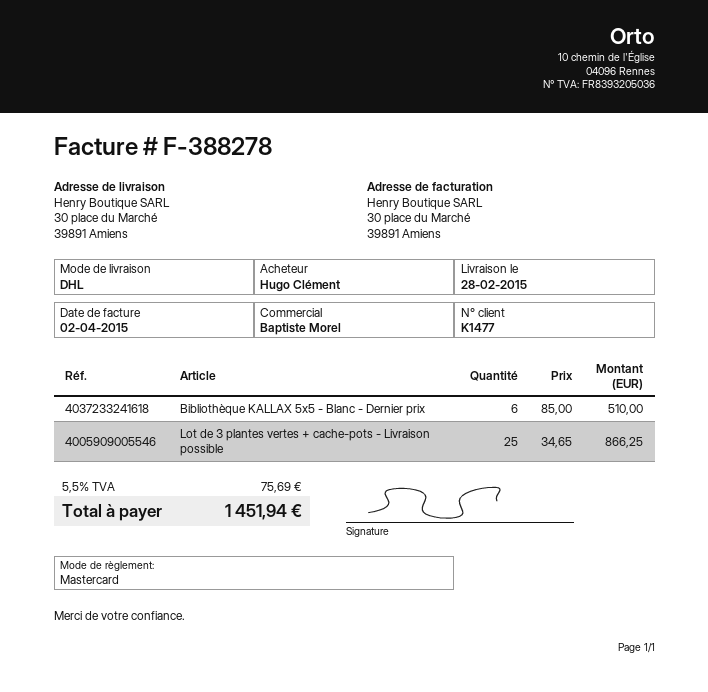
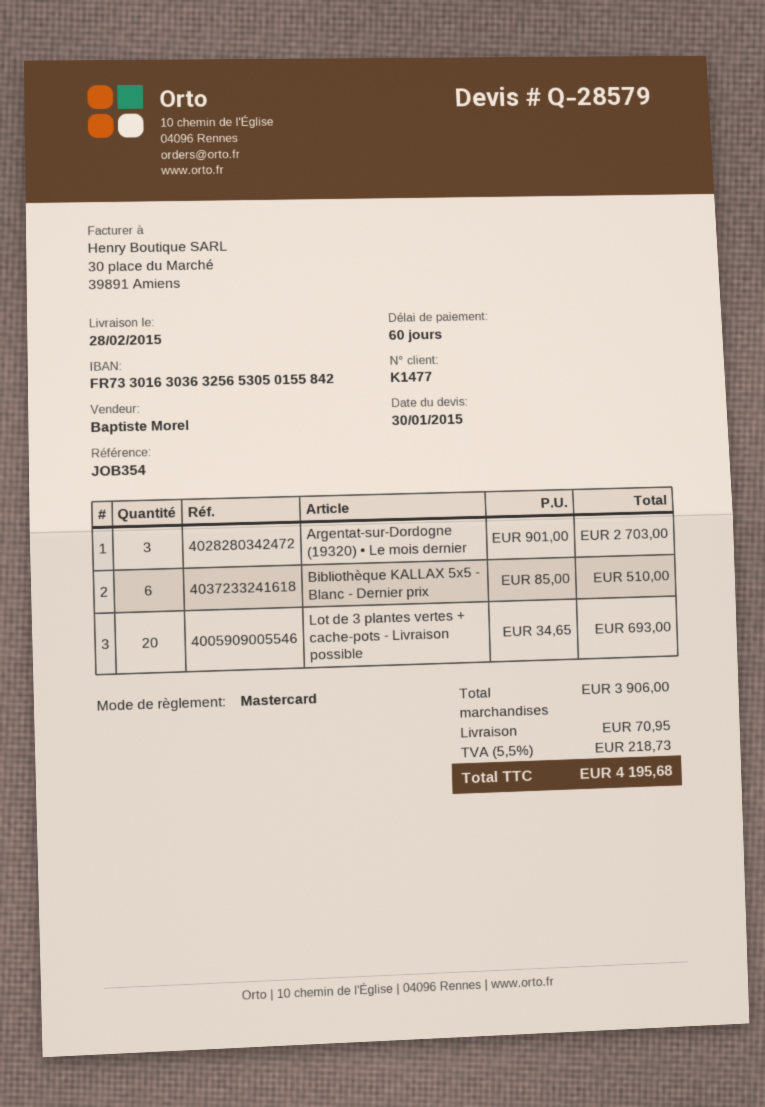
Lot de 3 plantes vertes + cache-pots - Livraison possible: 25 x 34.65 = 866.25 -> 20 x 34.65 = 693.00
Argentat-sur-Dordogne (19320) • Le mois dernier: none -> 3 x 901.00 = 2703.00
shipping: none -> 70.95
tax: 5.5% = 75.69 -> 5.5% = 218.73
total: 1451.94 -> 4195.68

